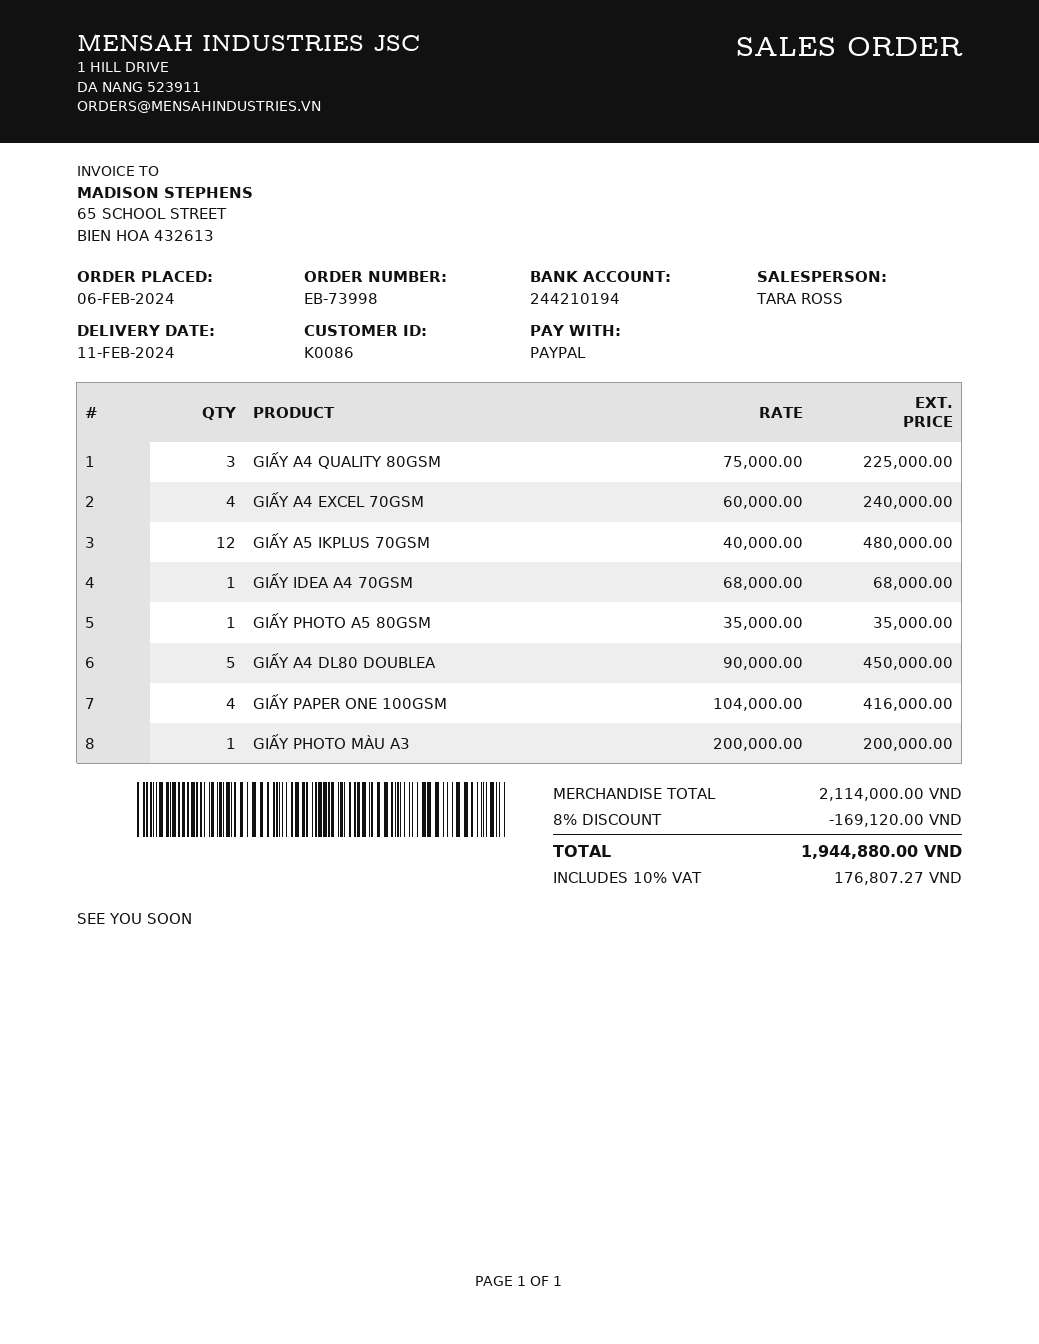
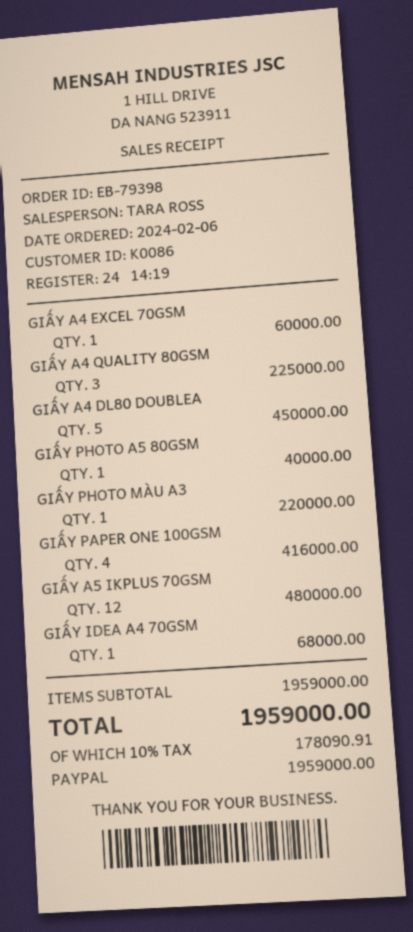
order number: EB-73998 -> EB-79398
GIẤY A4 EXCEL 70GSM: 4 for 240000.00 -> 1 for 60000.00
GIẤY PHOTO A5 80GSM: 1 for 35000.00 -> 1 for 40000.00
GIẤY PHOTO MÀU A3: 1 for 200000.00 -> 1 for 220000.00
subtotal: 2114000.00 -> 1959000.00
discount: 8% = 169120.00 -> none
tax: 10% = 176807.27 -> 10% = 178090.91
total: 1944880.00 -> 1959000.00

